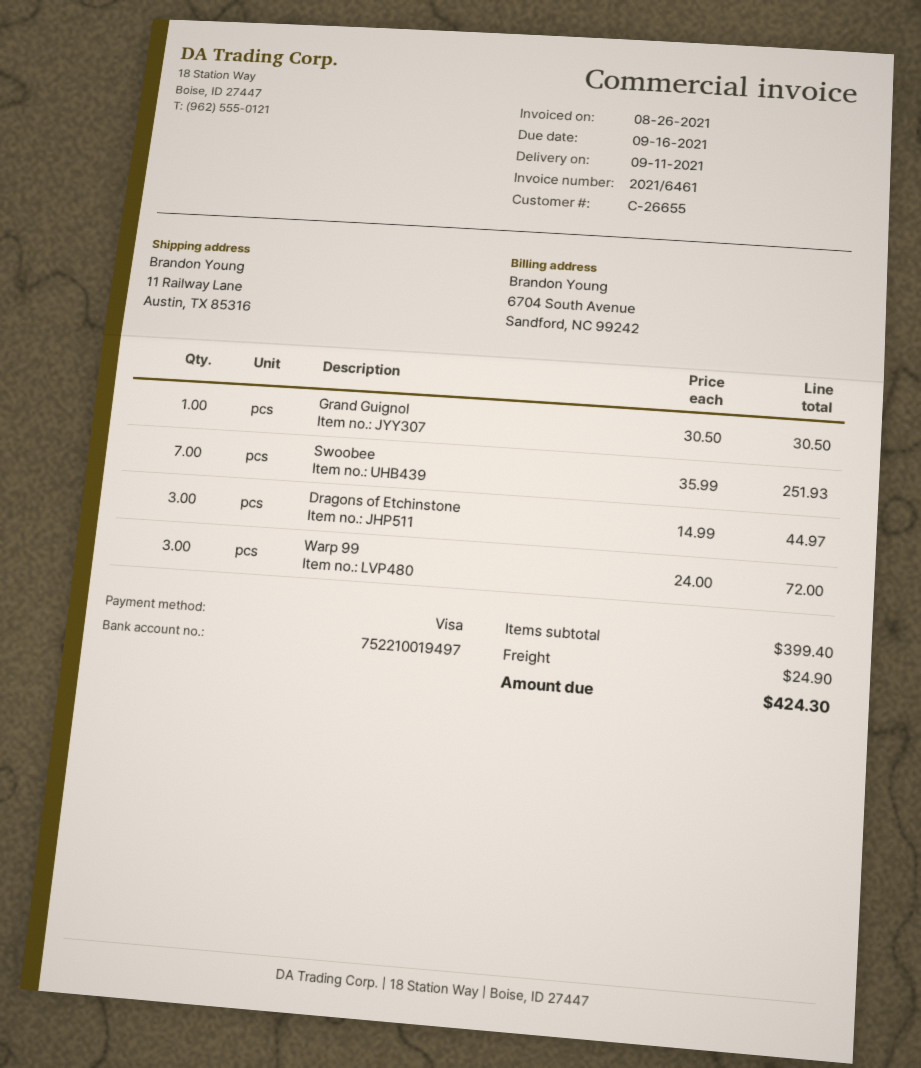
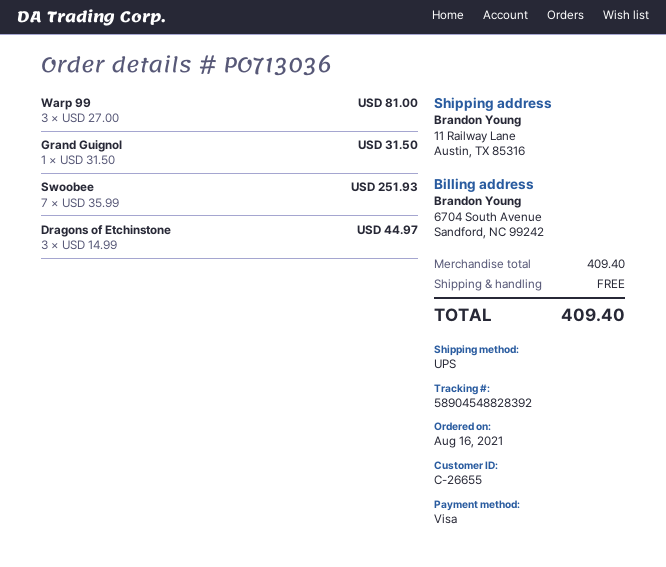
Grand Guignol: 1 x 30.50 = 30.50 -> 1 x 31.50 = 31.50
Warp 99: 3 x 24.00 = 72.00 -> 3 x 27.00 = 81.00
subtotal: 399.40 -> 409.40
shipping: 24.90 -> 0.00
total: 424.30 -> 409.40

